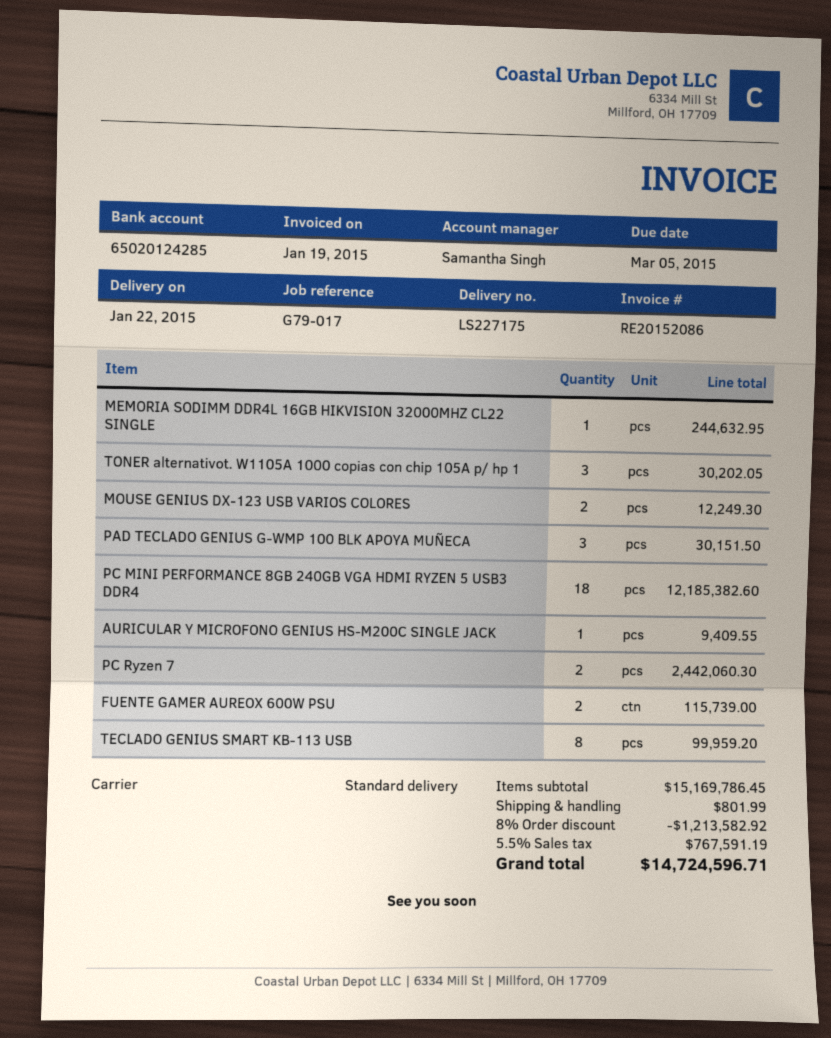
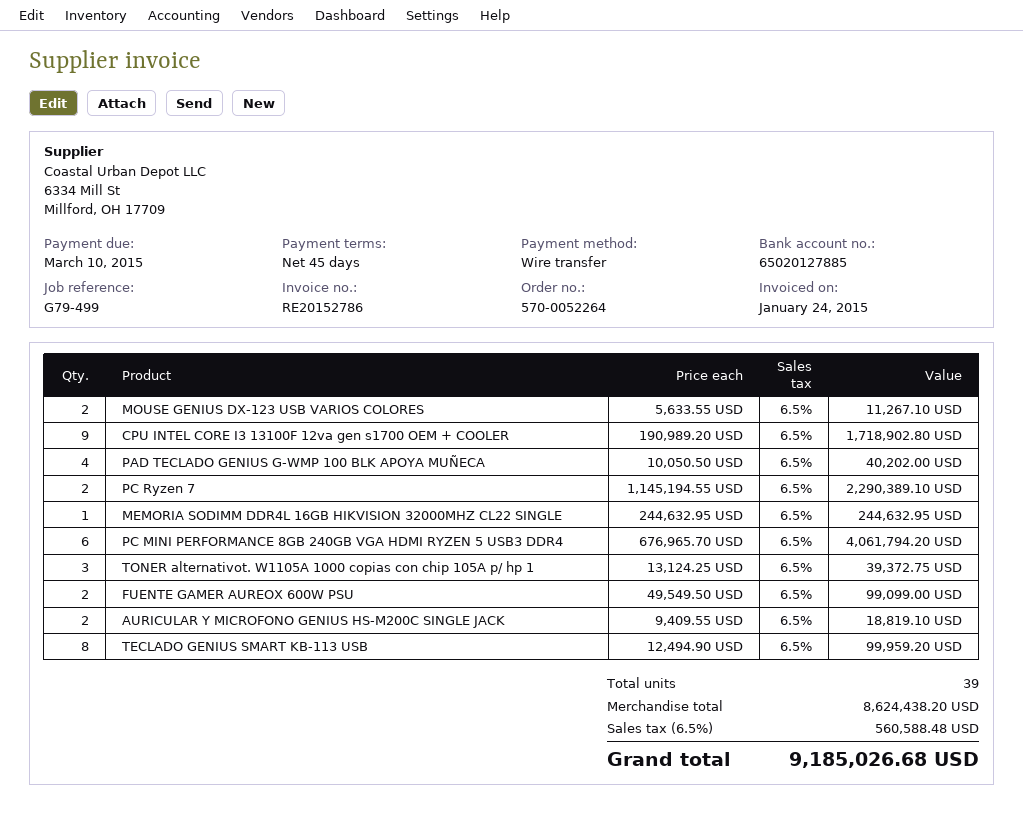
invoice number: RE20152086 -> RE20152786
invoice date: 2015-01-19 -> 2015-01-24
due date: 2015-03-05 -> 2015-03-10
reference: G79-017 -> G79-499
bank account: 65020124285 -> 65020127885
TONER alternativot. W1105A 1000 copias con chip 105A p/ hp 1: 3 for 30202.05 -> 3 for 39372.75
MOUSE GENIUS DX-123 USB VARIOS COLORES: 2 for 12249.30 -> 2 for 11267.10
PAD TECLADO GENIUS G-WMP 100 BLK APOYA MUÑECA: 3 for 30151.50 -> 4 for 40202.00
PC MINI PERFORMANCE 8GB 240GB VGA HDMI RYZEN 5 USB3 DDR4: 18 for 12185382.60 -> 6 for 4061794.20
AURICULAR Y MICROFONO GENIUS HS-M200C SINGLE JACK: 1 for 9409.55 -> 2 for 18819.10
PC Ryzen 7: 2 for 2442060.30 -> 2 for 2290389.10
FUENTE GAMER AUREOX 600W PSU: 2 for 115739.00 -> 2 for 99099.00
CPU INTEL CORE I3 13100F 12va gen s1700 OEM + COOLER: none -> 9 for 1718902.80
subtotal: 15169786.45 -> 8624438.20
discount: 8% = 1213582.92 -> none
shipping: 801.99 -> none
tax: 5.5% = 767591.19 -> 6.5% = 560588.48
total: 14724596.71 -> 9185026.68

